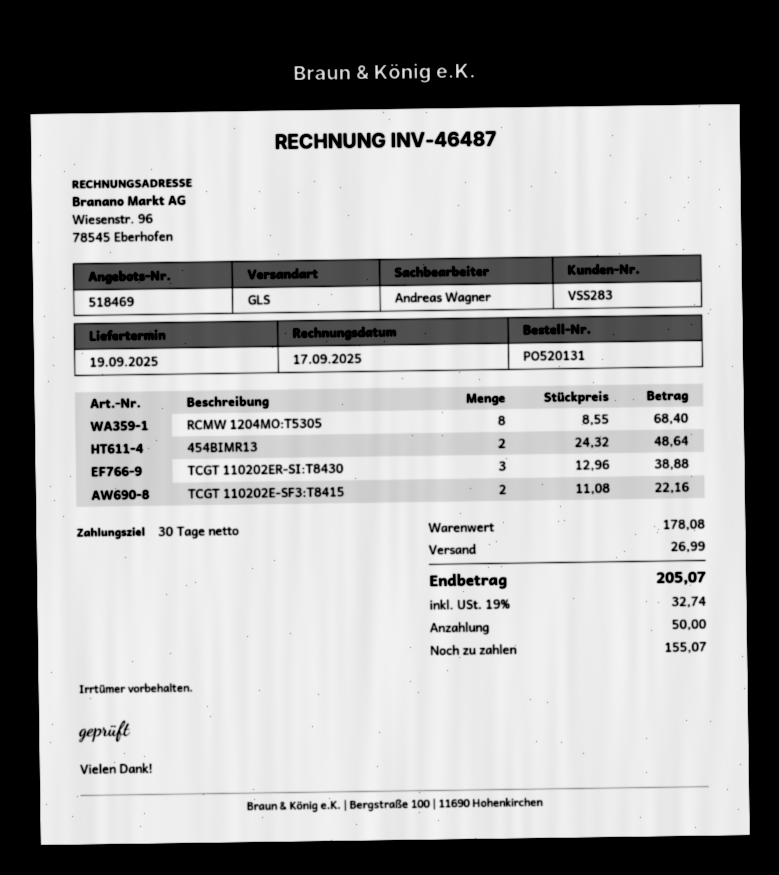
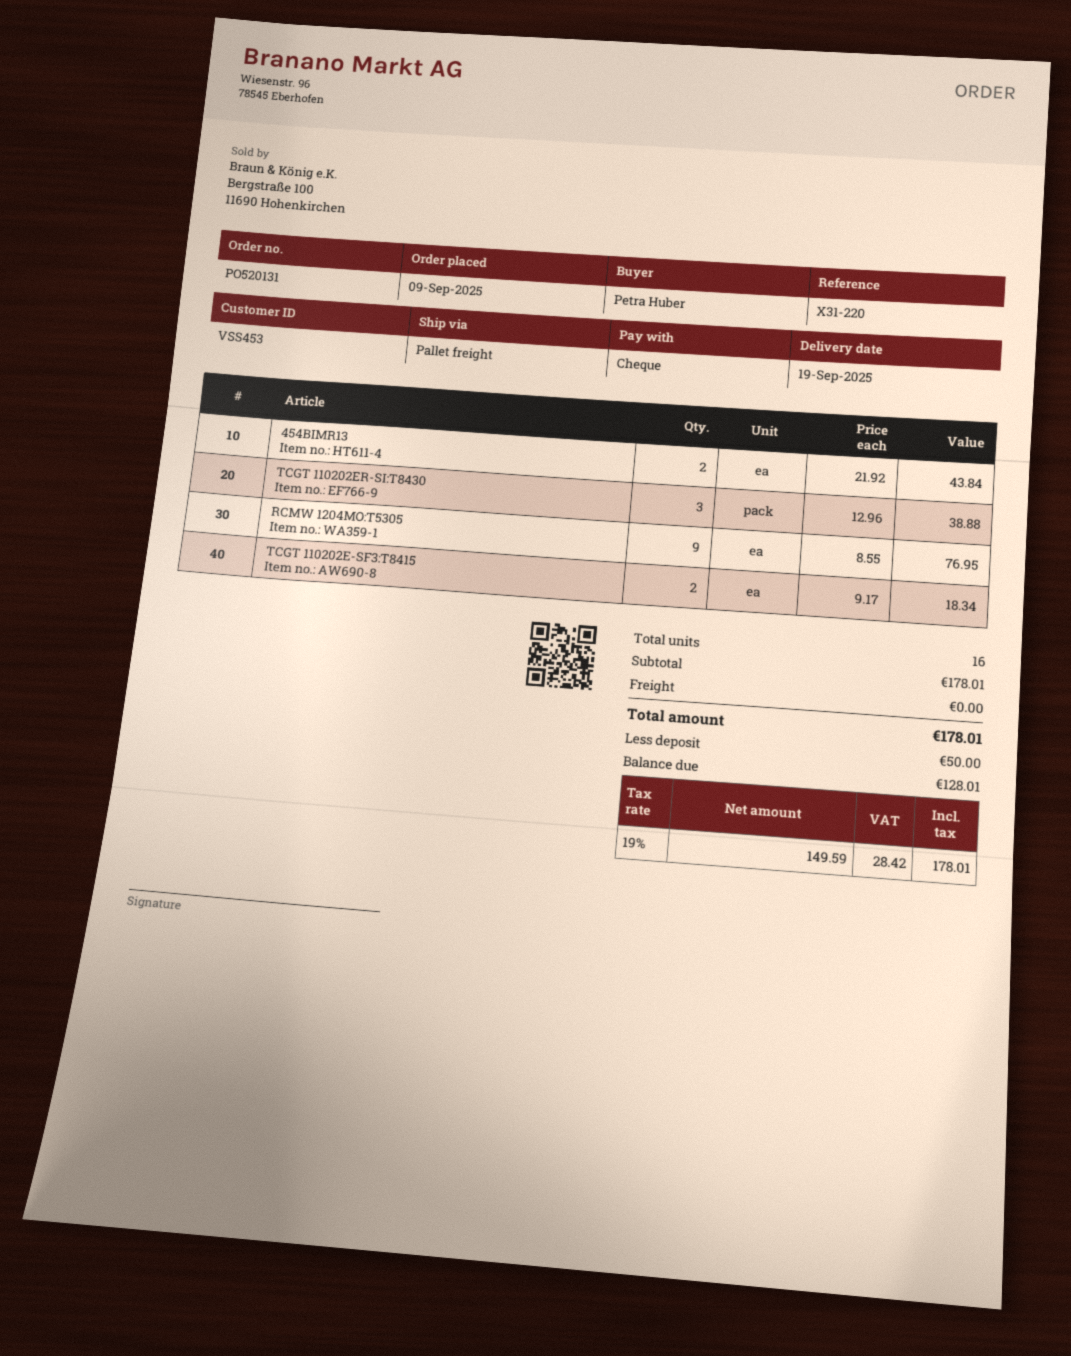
customer number: VSS283 -> VSS453
shipping method: GLS -> pallet freight
RCMW 1204MO:T5305: 8 x 8.55 = 68.40 -> 9 x 8.55 = 76.95
454BIMR13: 2 x 24.32 = 48.64 -> 2 x 21.92 = 43.84
TCGT 110202E-SF3:T8415: 2 x 11.08 = 22.16 -> 2 x 9.17 = 18.34
subtotal: 178.08 -> 178.01
shipping: 26.99 -> 0.00
tax: 19% = 32.74 -> 19% = 28.42
total: 205.07 -> 178.01
balance: 155.07 -> 128.01

